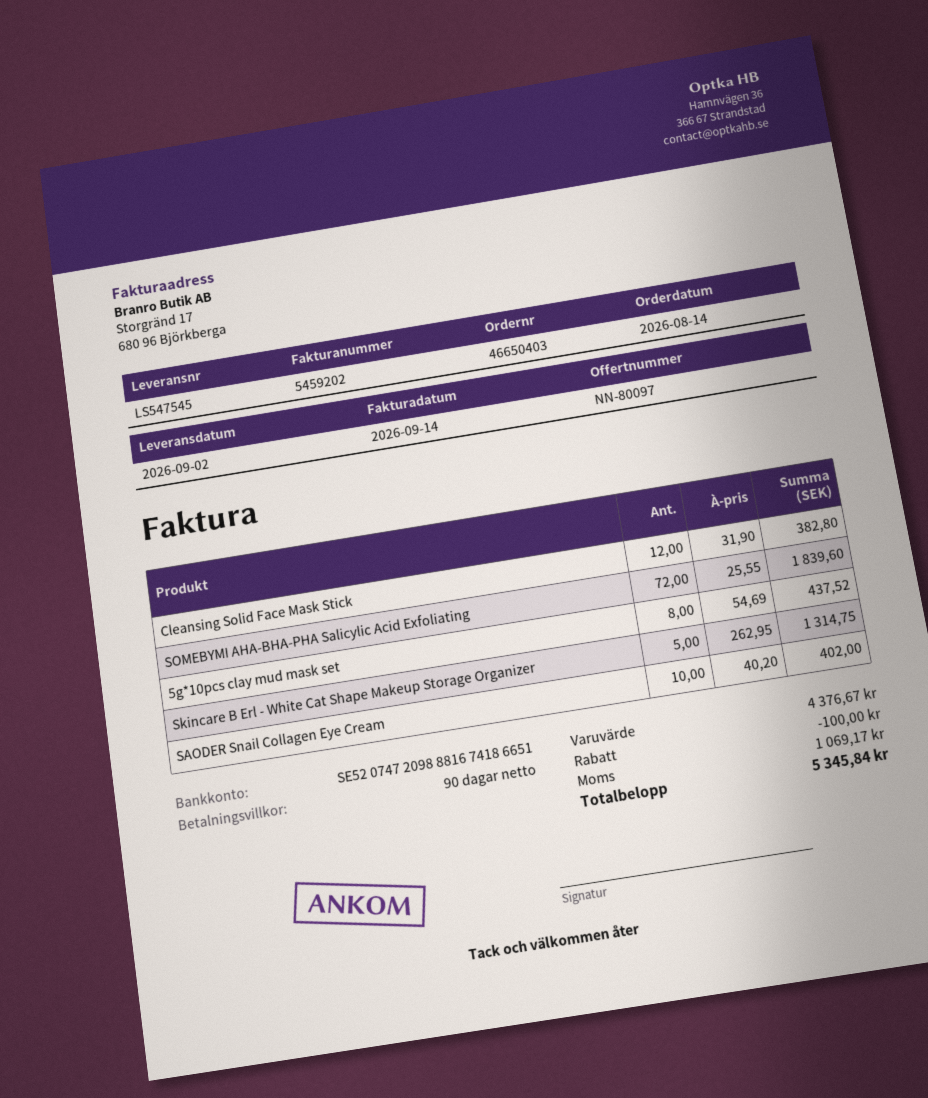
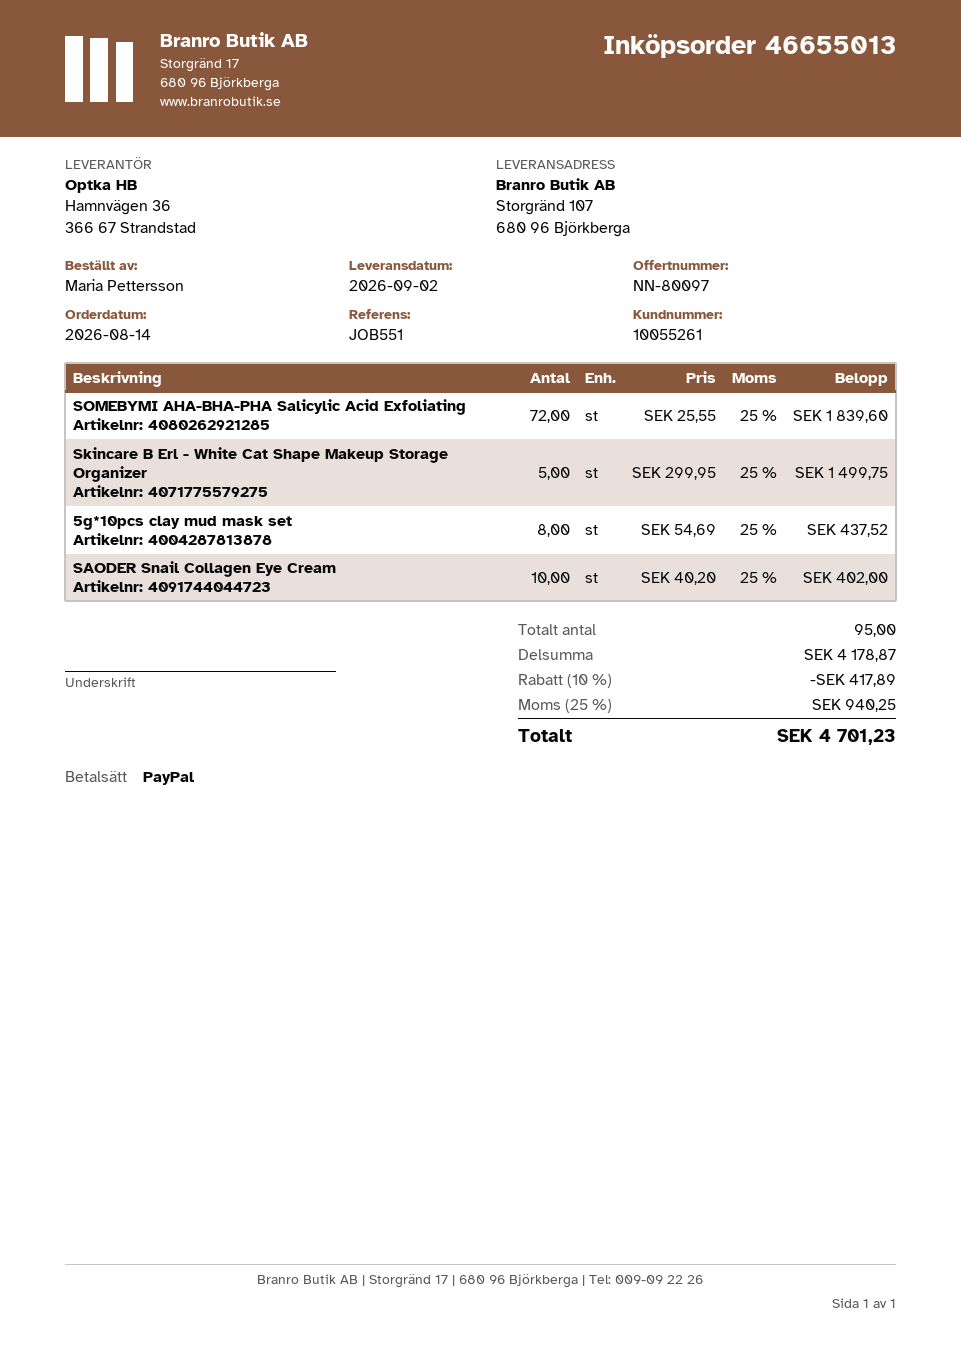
order number: 46650403 -> 46655013
Cleansing Solid Face Mask Stick: 12 x 31.90 = 382.80 -> none
Skincare B Erl - White Cat Shape Makeup Storage Organizer: 5 x 262.95 = 1314.75 -> 5 x 299.95 = 1499.75
subtotal: 4376.67 -> 4178.87
discount: 100.00 -> 417.89
tax: 1069.17 -> 940.25
total: 5345.84 -> 4701.23

